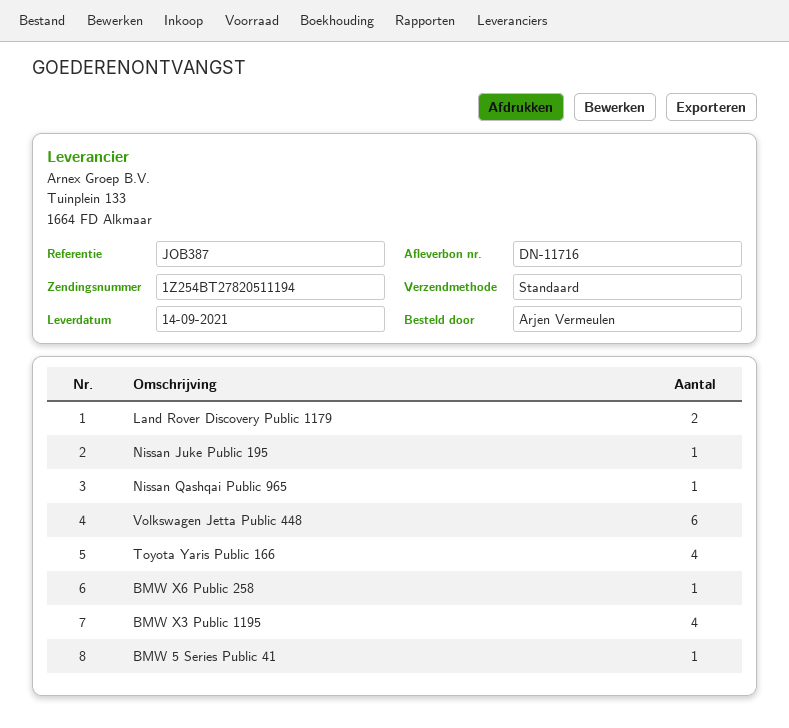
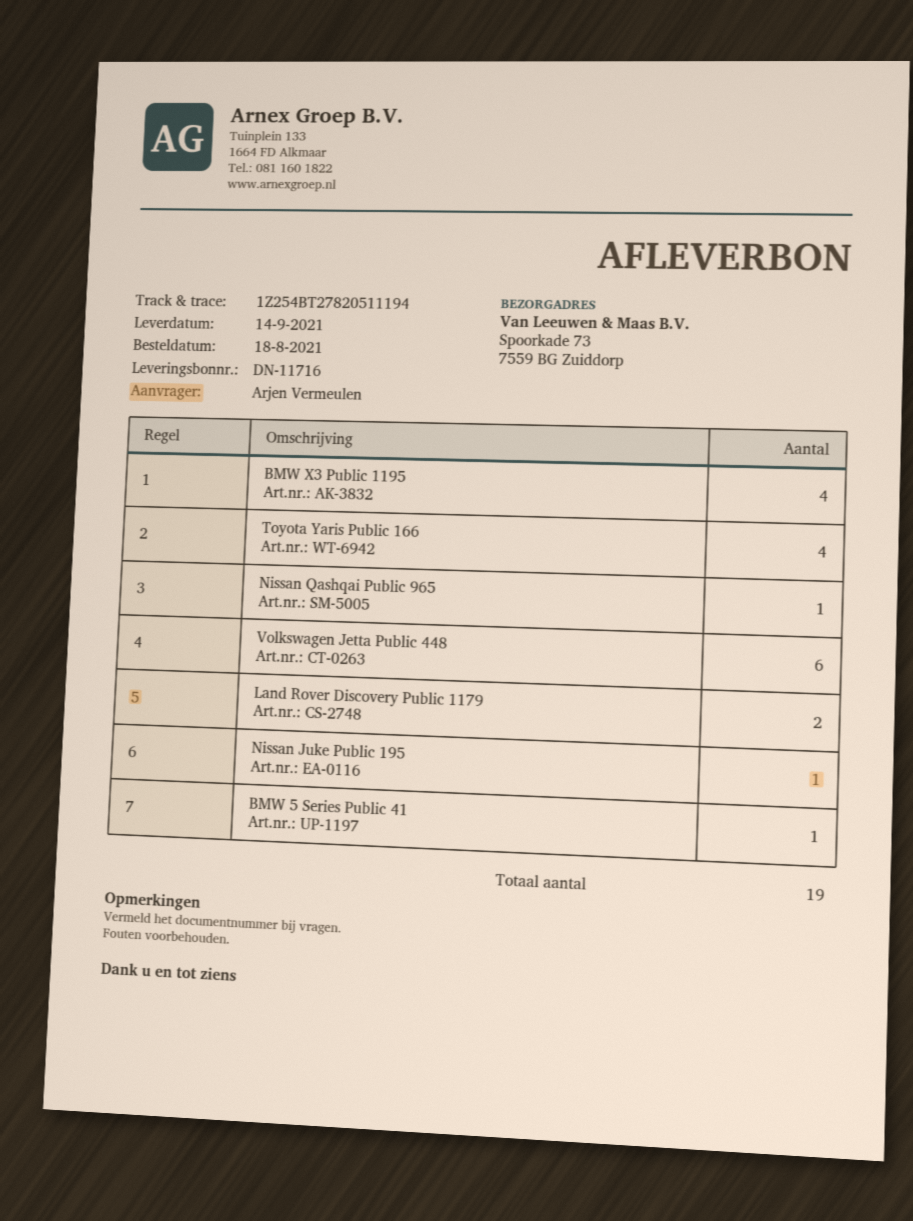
BMW X6 Public 258: 1 -> none

